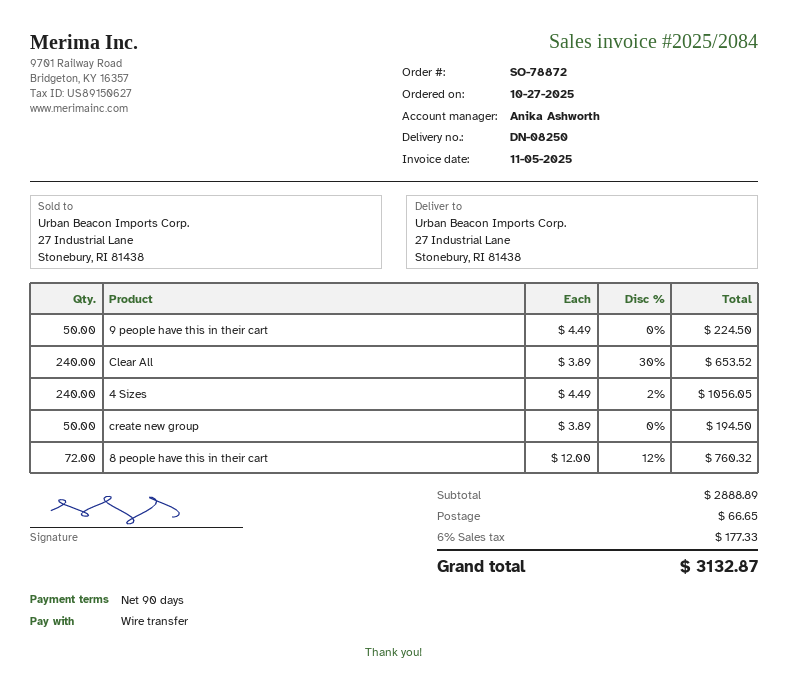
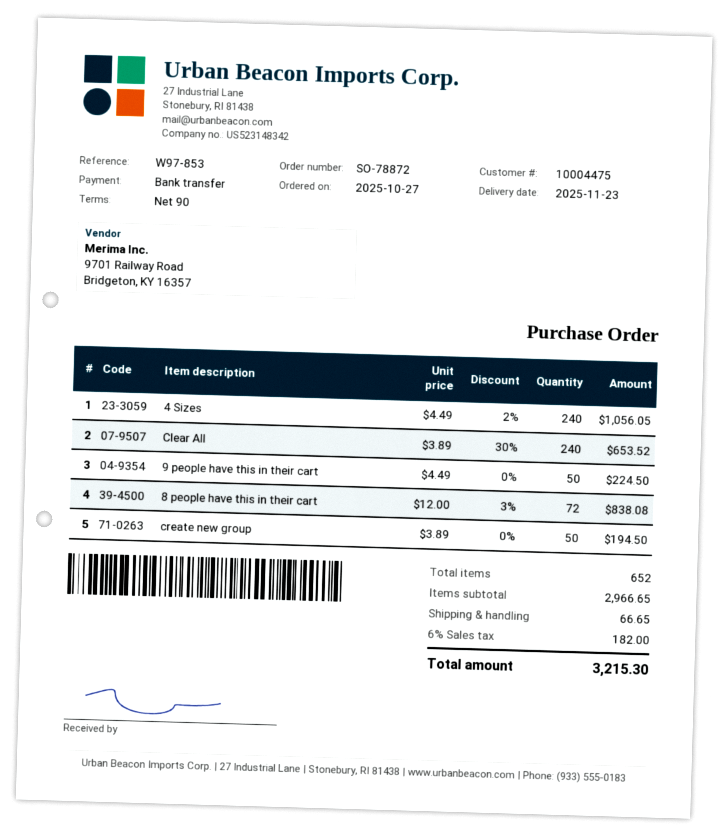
8 people have this in their cart: 72 x 12.00 - 12% = 760.32 -> 72 x 12.00 - 3% = 838.08
subtotal: 2888.89 -> 2966.65
tax: 6% = 177.33 -> 6% = 182.00
total: 3132.87 -> 3215.30

